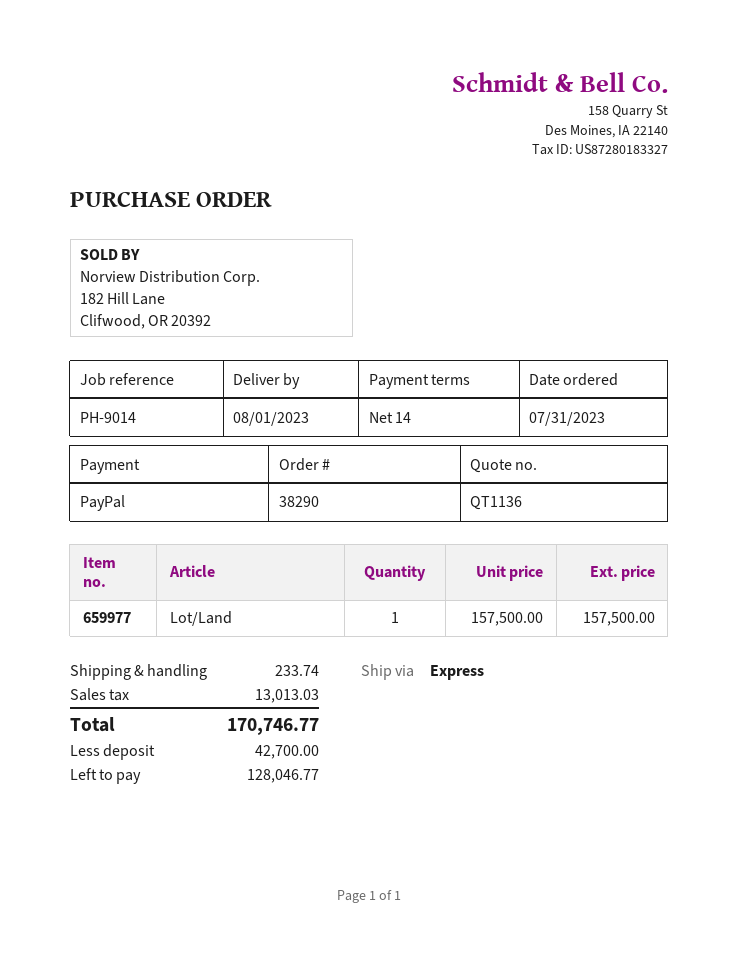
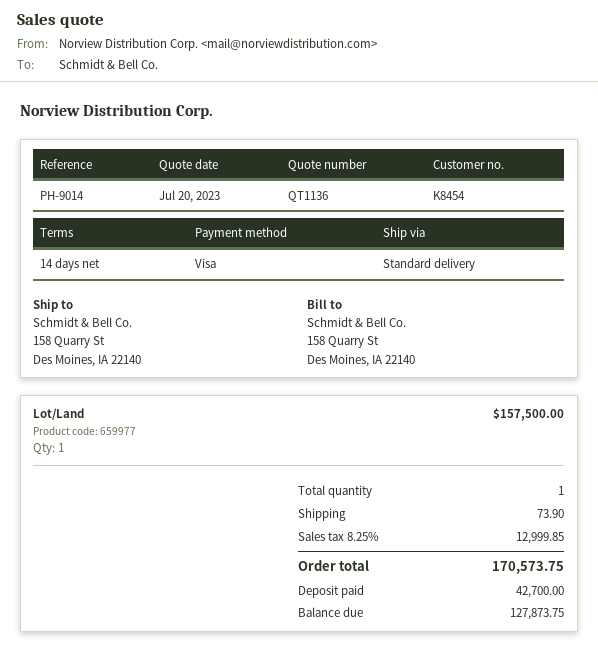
payment method: PayPal -> Visa
shipping method: express -> standard
shipping: 233.74 -> 73.90
tax: 13013.03 -> 12999.85
total: 170746.77 -> 170573.75
balance: 128046.77 -> 127873.75

